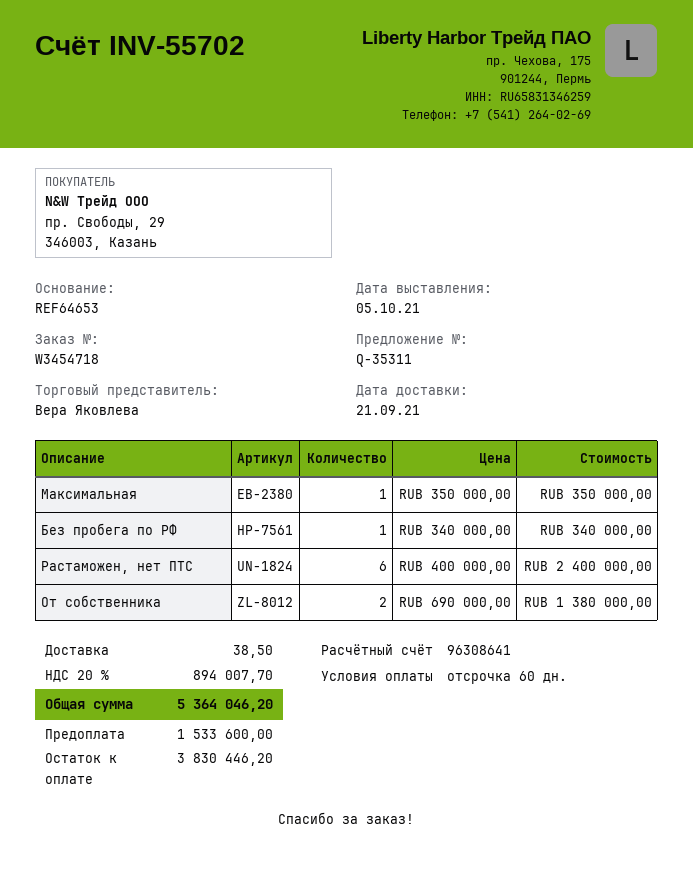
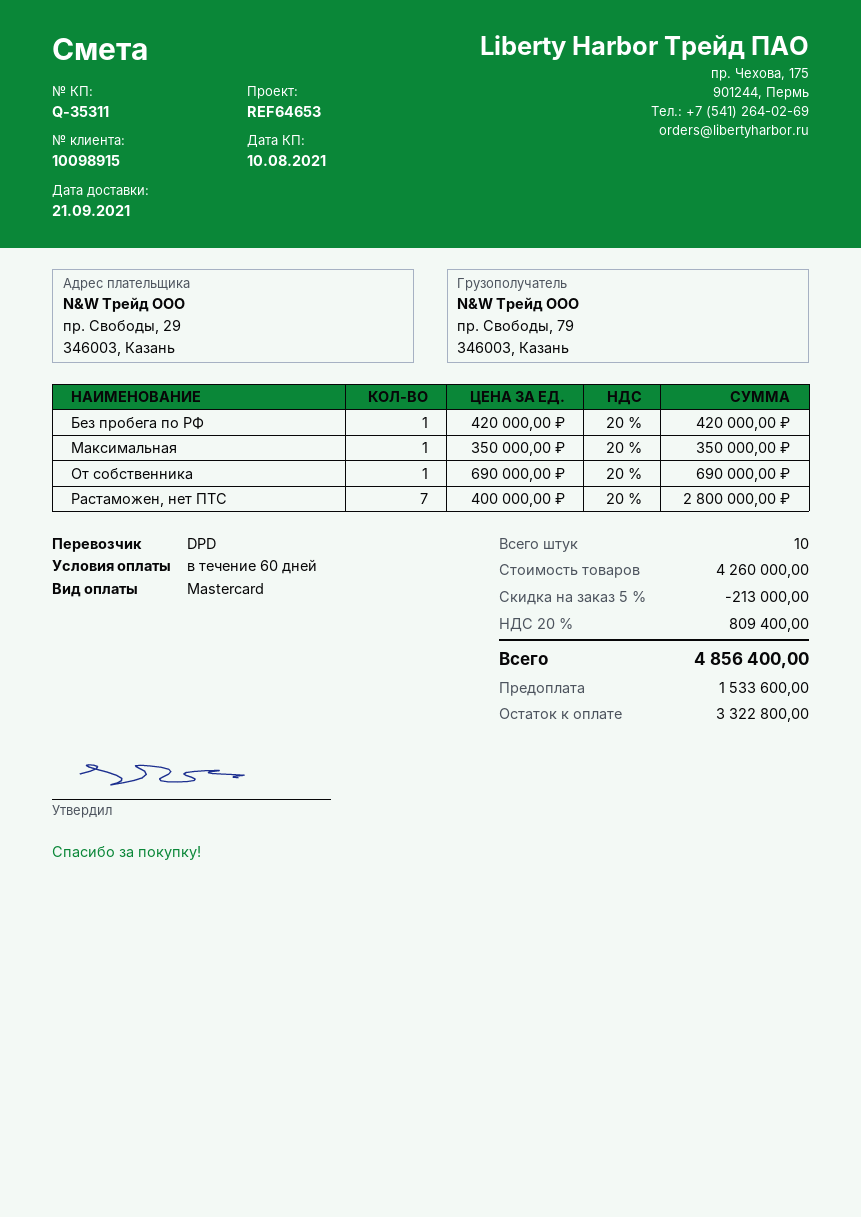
Без пробега по РФ: 1 x 340000.00 = 340000.00 -> 1 x 420000.00 = 420000.00
Растаможен, нет ПТС: 6 x 400000.00 = 2400000.00 -> 7 x 400000.00 = 2800000.00
От собственника: 2 x 690000.00 = 1380000.00 -> 1 x 690000.00 = 690000.00
discount: none -> 5% = 213000.00
shipping: 38.50 -> none
tax: 20% = 894007.70 -> 20% = 809400.00
total: 5364046.20 -> 4856400.00
balance: 3830446.20 -> 3322800.00

